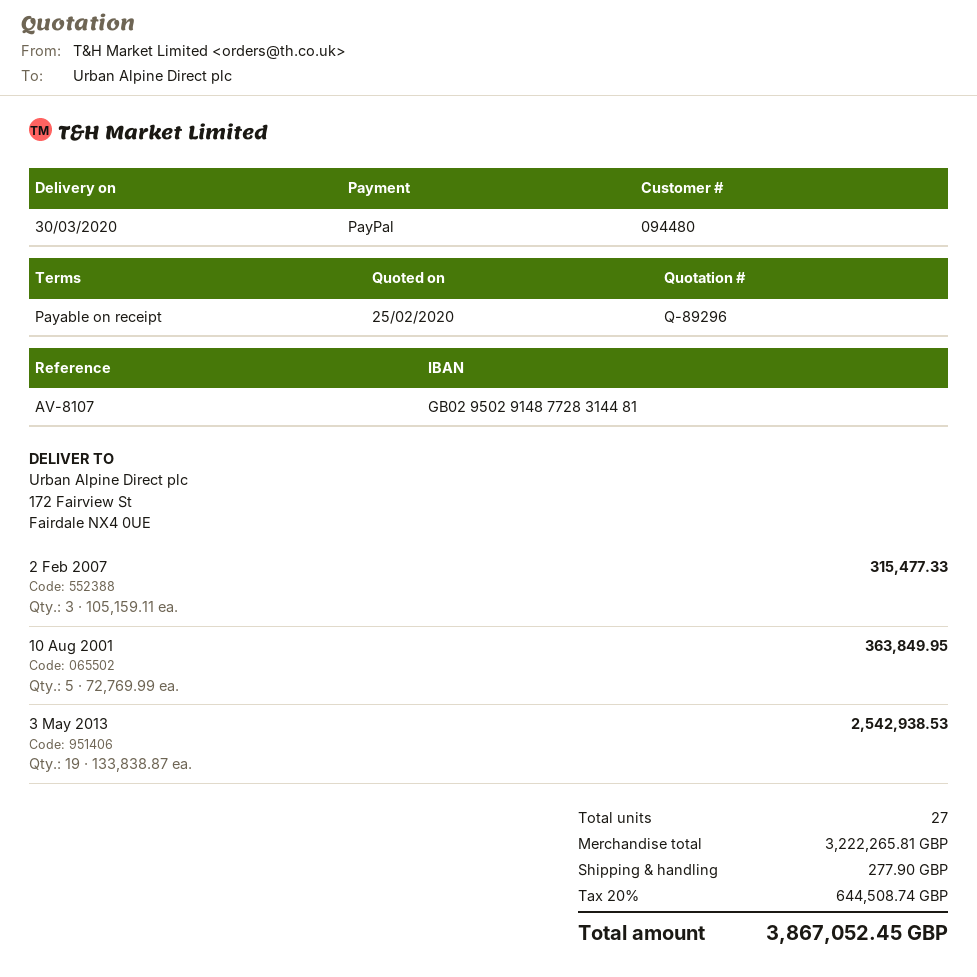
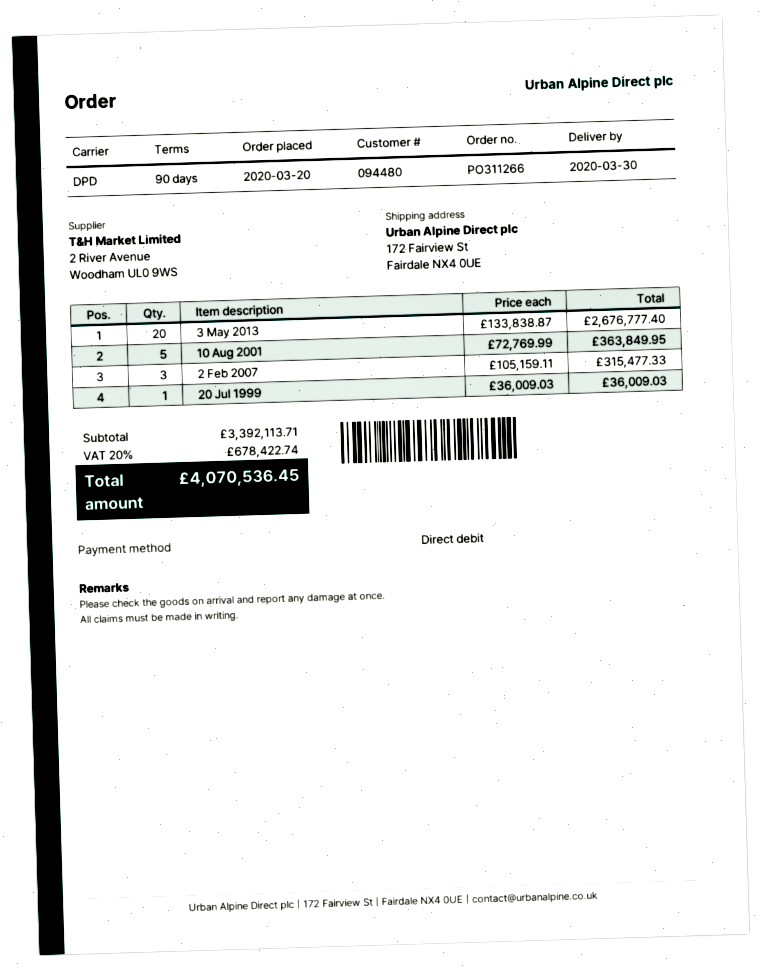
payment terms: on receipt -> 90 days
payment method: PayPal -> direct debit
3 May 2013: 19 x 133838.87 = 2542938.53 -> 20 x 133838.87 = 2676777.40
20 Jul 1999: none -> 1 x 36009.03 = 36009.03
subtotal: 3222265.81 -> 3392113.71
shipping: 277.90 -> none
tax: 20% = 644508.74 -> 20% = 678422.74
total: 3867052.45 -> 4070536.45

